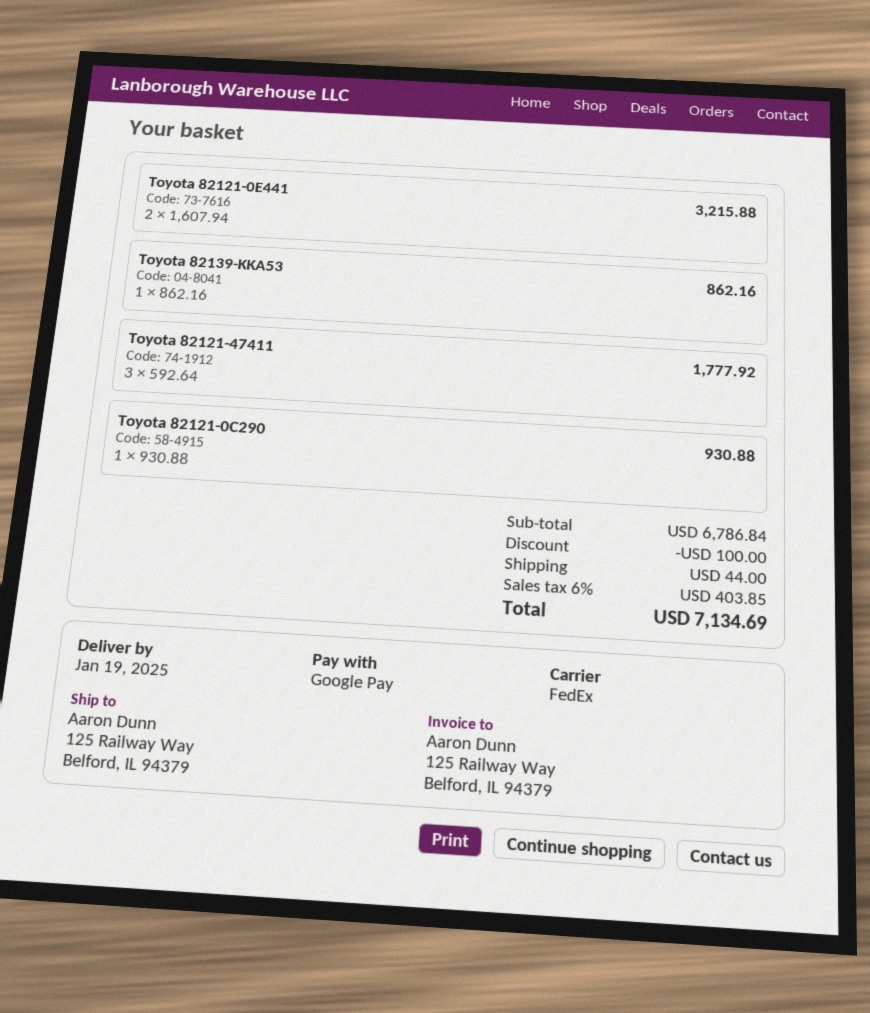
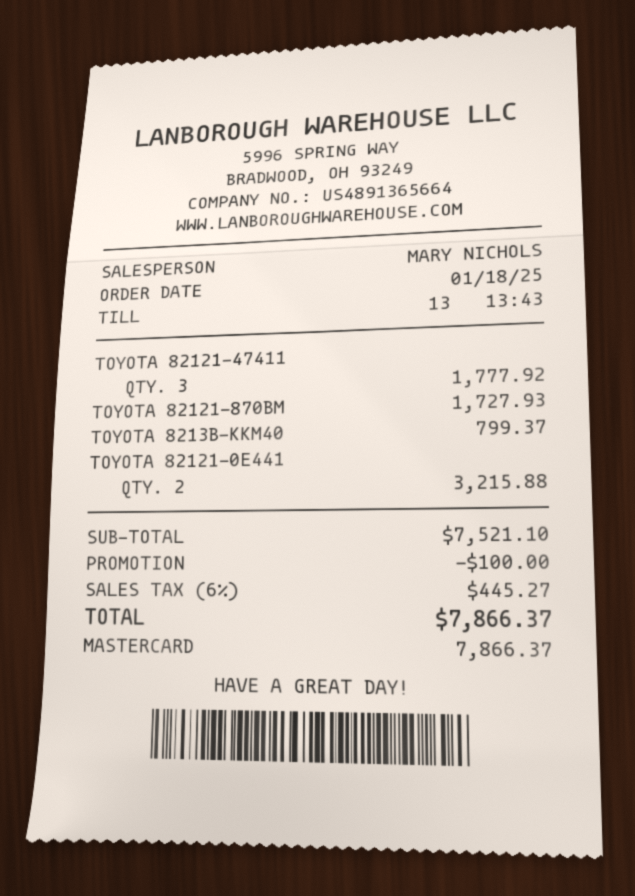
payment method: Google Pay -> Mastercard
Toyota 82139-KKA53: 1 for 862.16 -> none
Toyota 82121-0C290: 1 for 930.88 -> none
TOYOTA 82121-870BM: none -> 1 for 1727.93
TOYOTA 8213B-KKM40: none -> 1 for 799.37
subtotal: 6786.84 -> 7521.10
shipping: 44.00 -> none
tax: 6% = 403.85 -> 6% = 445.27
total: 7134.69 -> 7866.37

